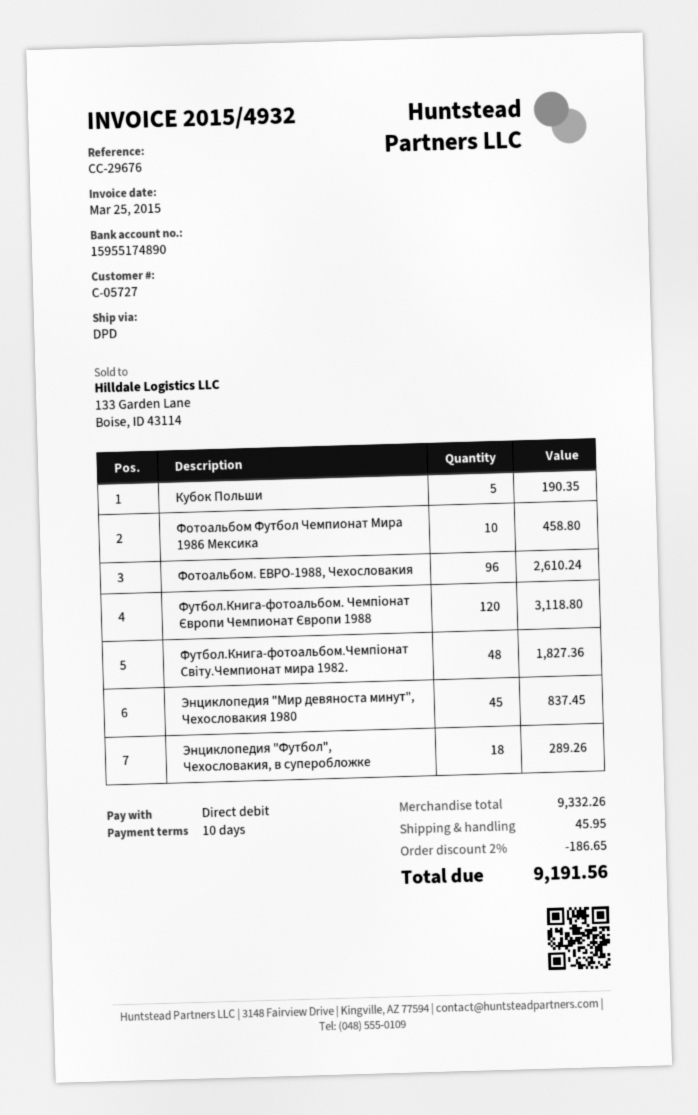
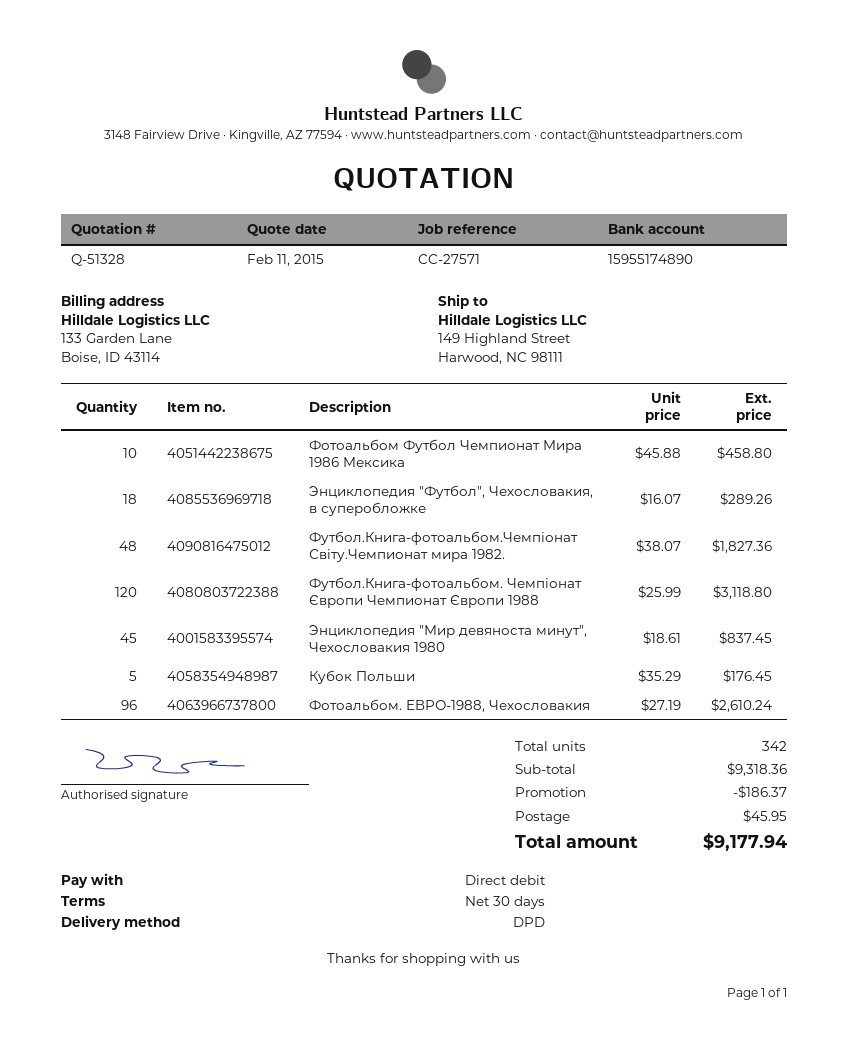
payment terms: 10 days -> 30 days
reference: CC-29676 -> CC-27571
Кубок Польши: 5 for 190.35 -> 5 for 176.45
subtotal: 9332.26 -> 9318.36
discount: 186.65 -> 186.37
total: 9191.56 -> 9177.94

